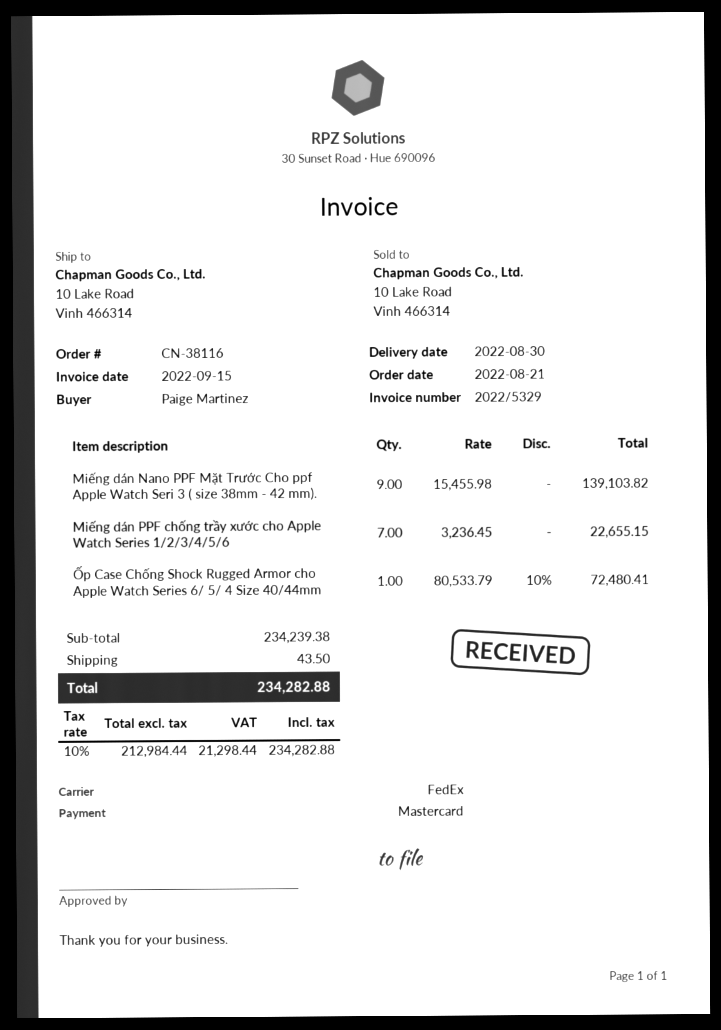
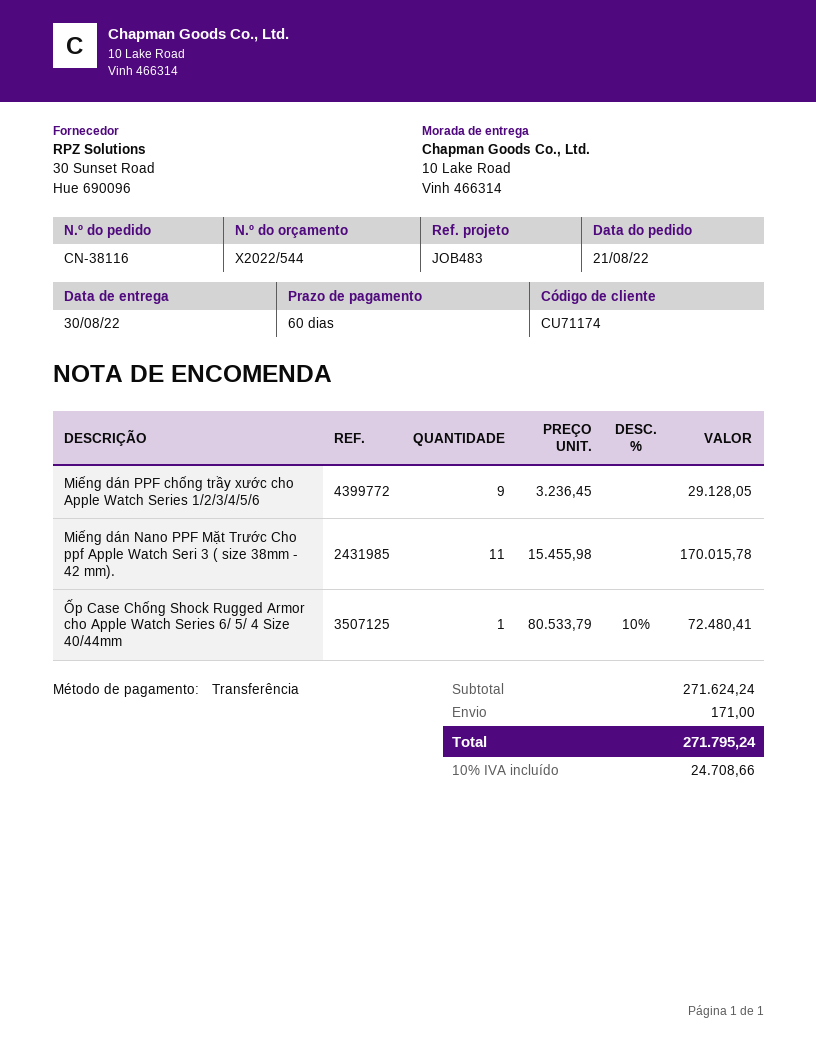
payment method: Mastercard -> bank transfer
Miếng dán Nano PPF Mặt Trước Cho ppf Apple Watch Seri 3 ( size 38mm - 42 mm).: 9 x 15455.98 = 139103.82 -> 11 x 15455.98 = 170015.78
Miếng dán PPF chống trầy xước cho Apple Watch Series 1/2/3/4/5/6: 7 x 3236.45 = 22655.15 -> 9 x 3236.45 = 29128.05
subtotal: 234239.38 -> 271624.24
shipping: 43.50 -> 171.00
tax: 10% = 21298.44 -> 10% = 24708.66
total: 234282.88 -> 271795.24

